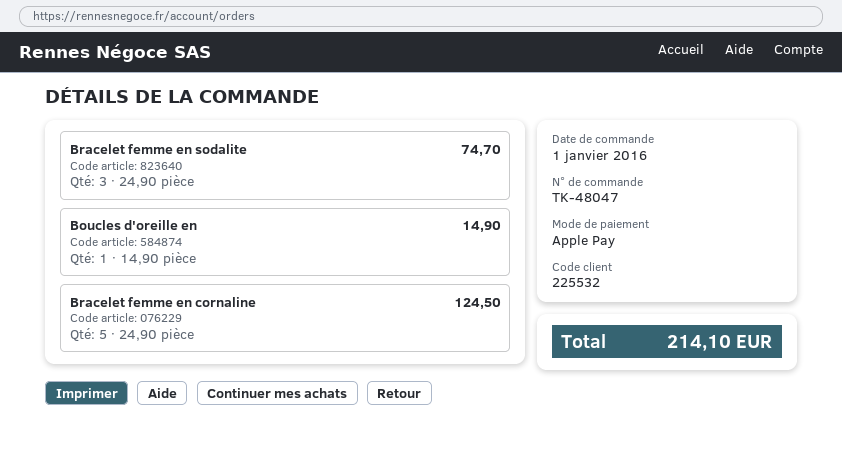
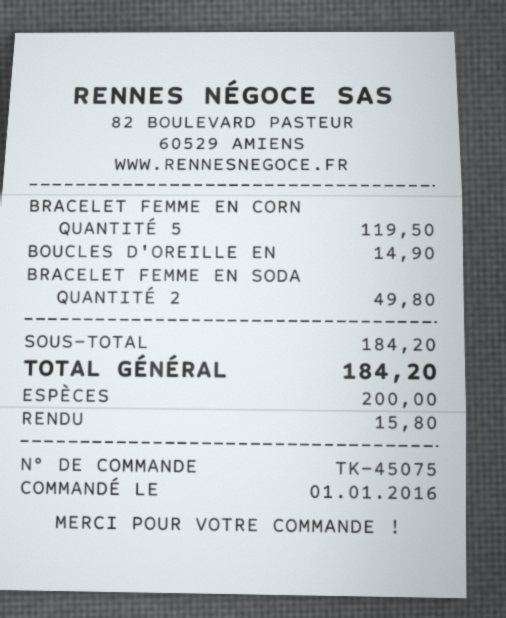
order number: TK-48047 -> TK-45075
payment method: Apple Pay -> cash
Bracelet femme en sodalite: 3 for 74.70 -> 2 for 49.80
Bracelet femme en cornaline: 5 for 124.50 -> 5 for 119.50
total: 214.10 -> 184.20

